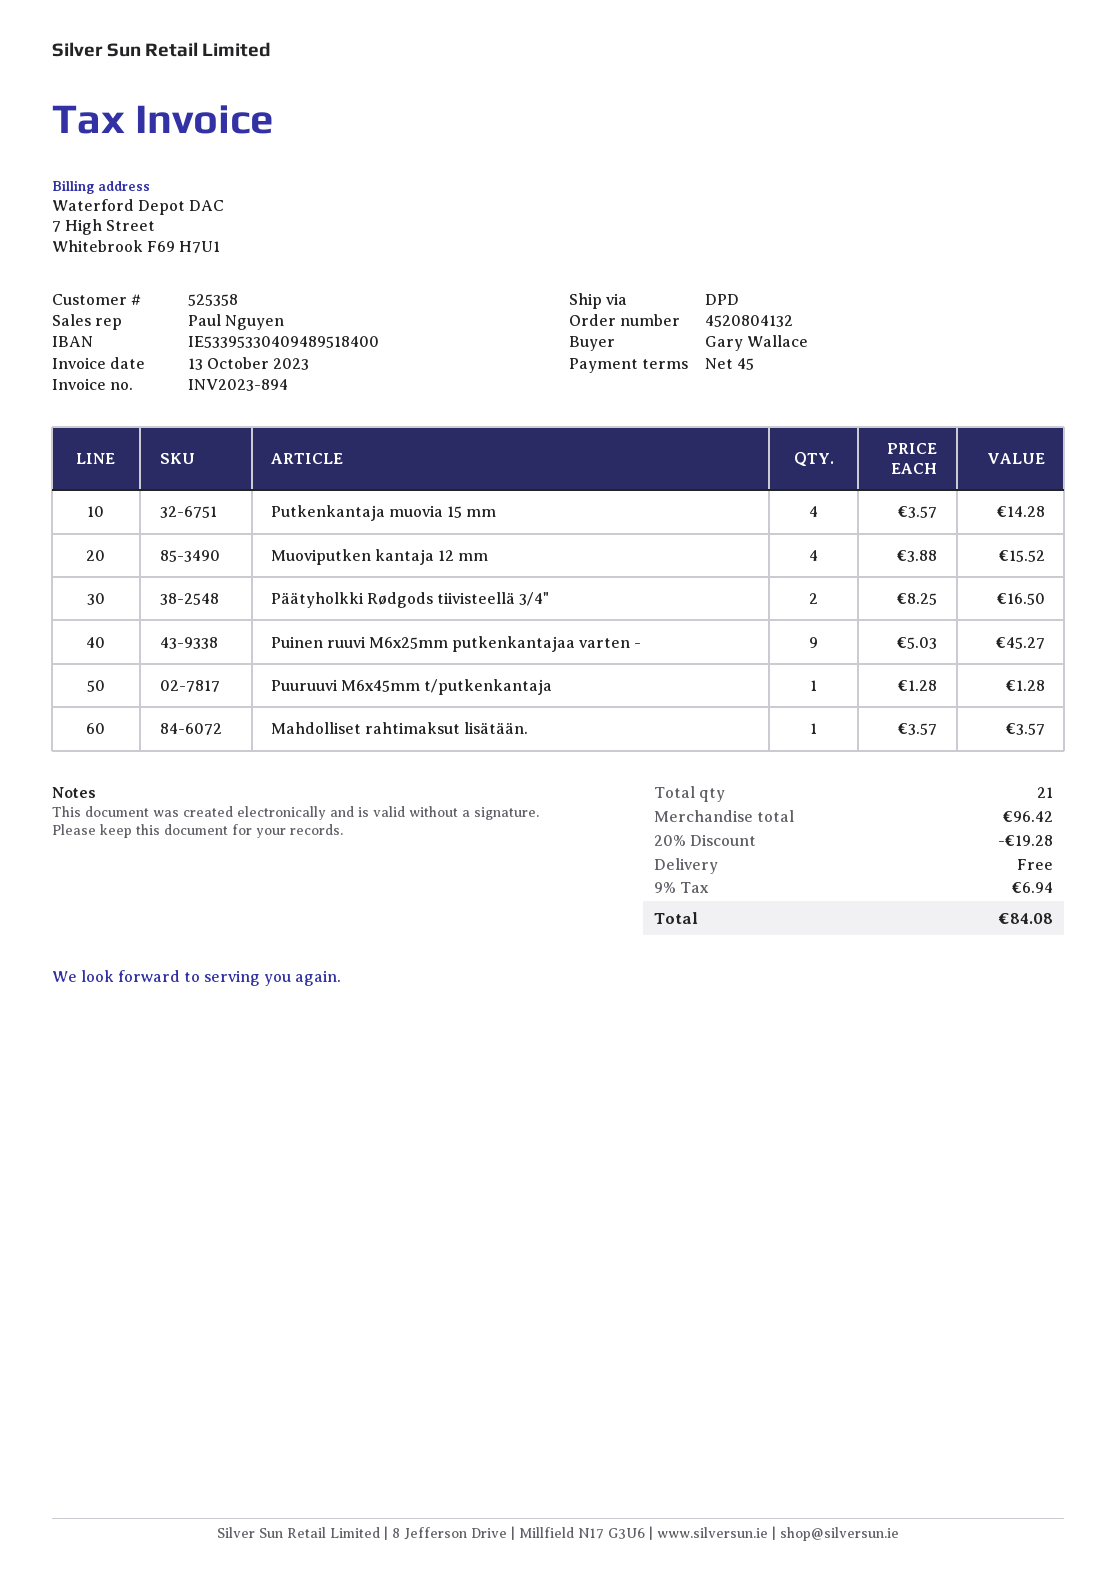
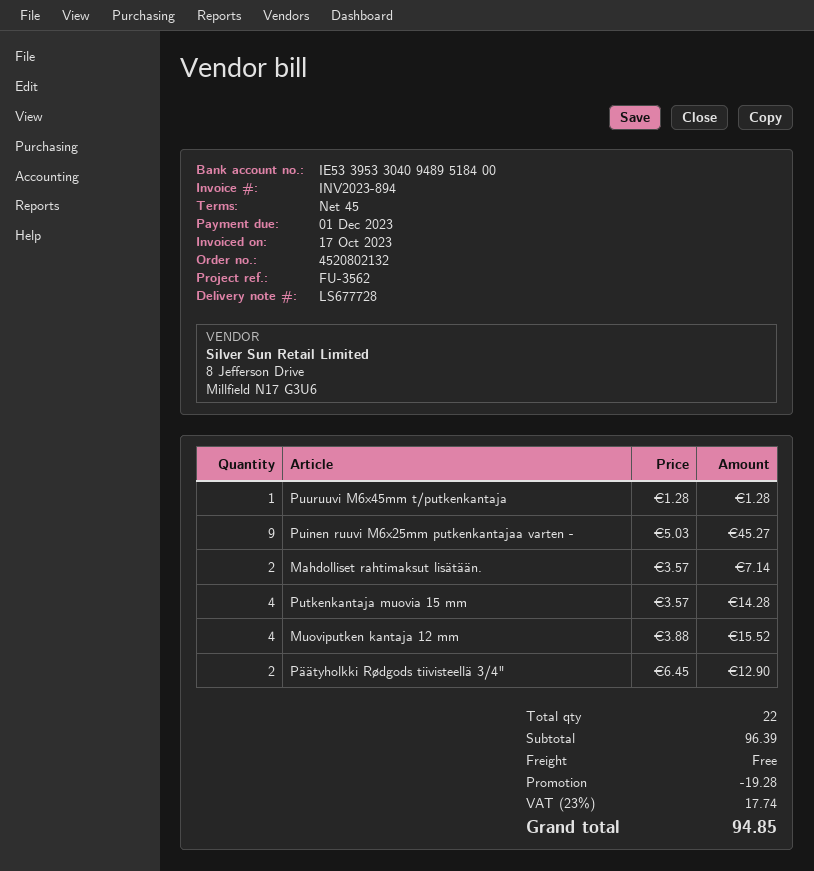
order number: 4520804132 -> 4520802132
invoice date: 2023-10-13 -> 2023-10-17
Päätyholkki Rødgods tiivisteellä 3/4": 2 x 8.25 = 16.50 -> 2 x 6.45 = 12.90
Mahdolliset rahtimaksut lisätään.: 1 x 3.57 = 3.57 -> 2 x 3.57 = 7.14
total quantity: 21 -> 22
subtotal: 96.42 -> 96.39
tax: 9% = 6.94 -> 23% = 17.74
total: 84.08 -> 94.85

